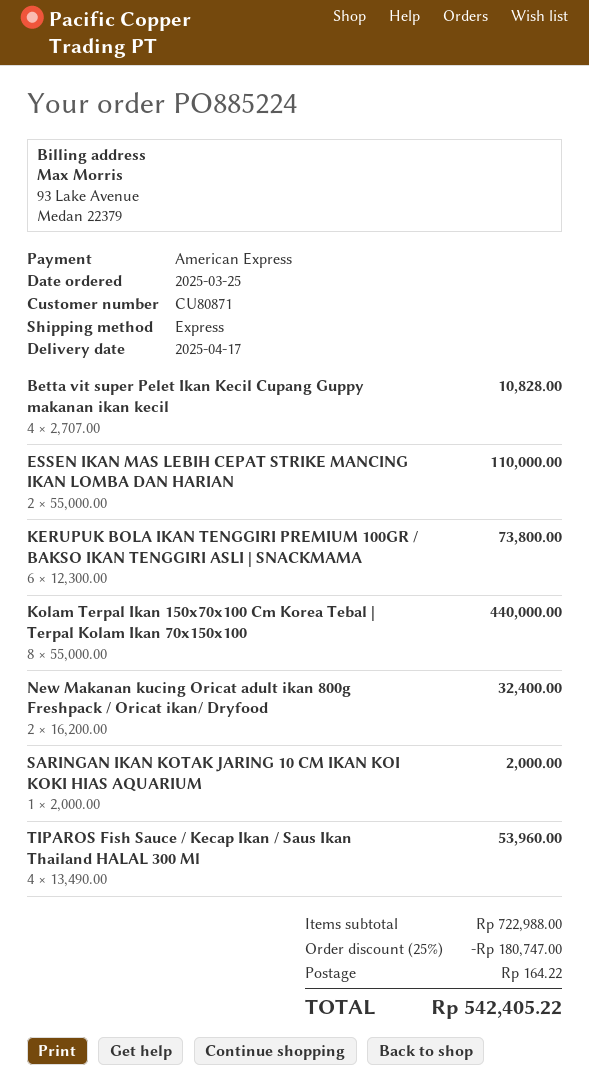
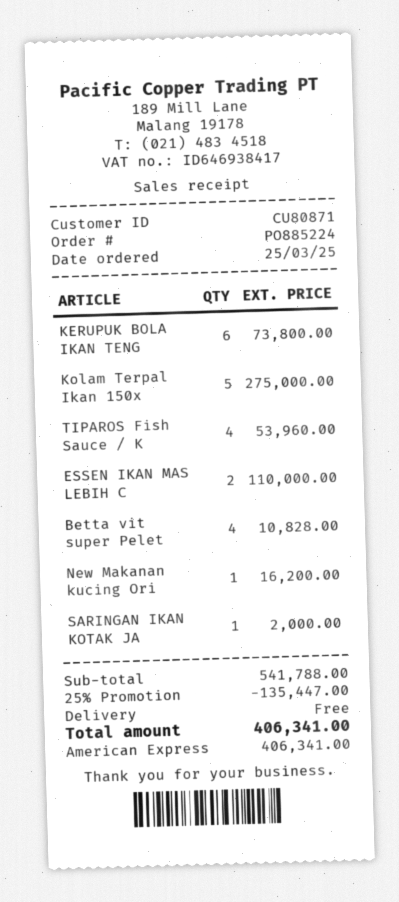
Kolam Terpal Ikan 150x70x100 Cm Korea Tebal | Terpal Kolam Ikan 70x150x100: 8 for 440000.00 -> 5 for 275000.00
New Makanan kucing Oricat adult ikan 800g Freshpack / Oricat ikan/ Dryfood: 2 for 32400.00 -> 1 for 16200.00
subtotal: 722988.00 -> 541788.00
discount: 25% = 180747.00 -> 25% = 135447.00
shipping: 164.22 -> 0.00
total: 542405.22 -> 406341.00

